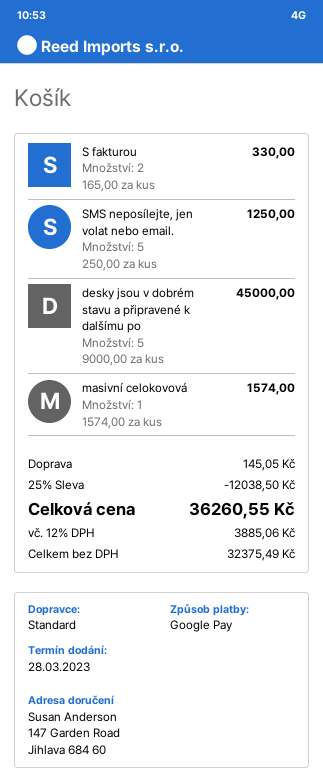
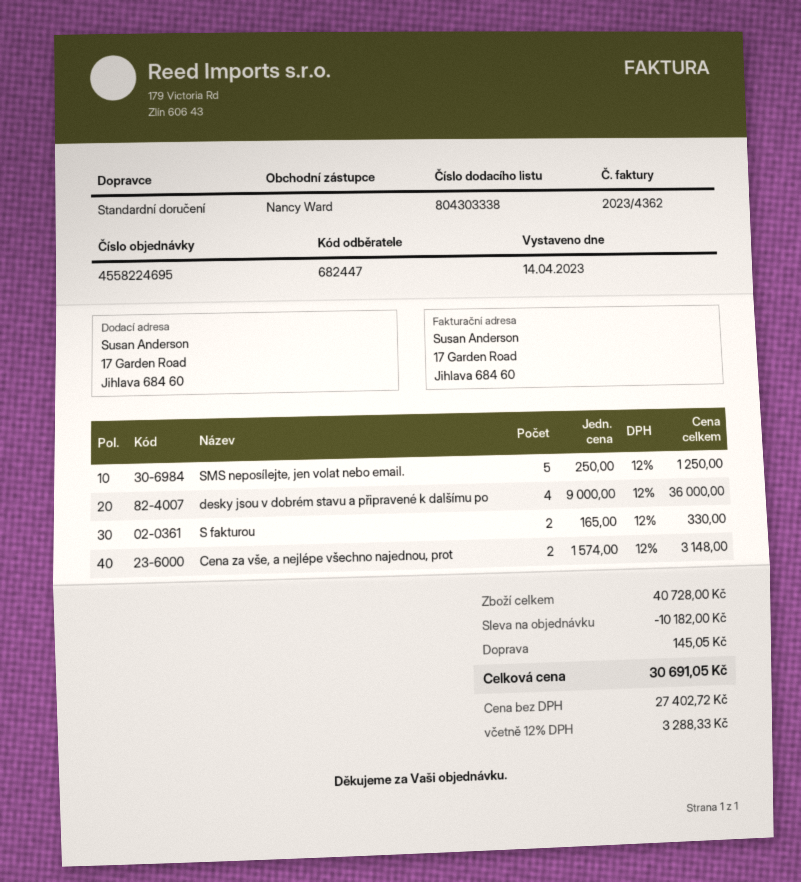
ship to: 147 Garden Road, Jihlava 684 60 -> 17 Garden Road, Jihlava 684 60
desky jsou v dobrém stavu a připravené k dalšímu po: 5 x 9000.00 = 45000.00 -> 4 x 9000.00 = 36000.00
masivní celokovová: 1 x 1574.00 = 1574.00 -> none
Cena za vše, a nejlépe všechno najednou, prot: none -> 2 x 1574.00 = 3148.00
discount: 12038.50 -> 10182.00
net: 32375.49 -> 27402.72
tax: 12% = 3885.06 -> 12% = 3288.33
total: 36260.55 -> 30691.05

